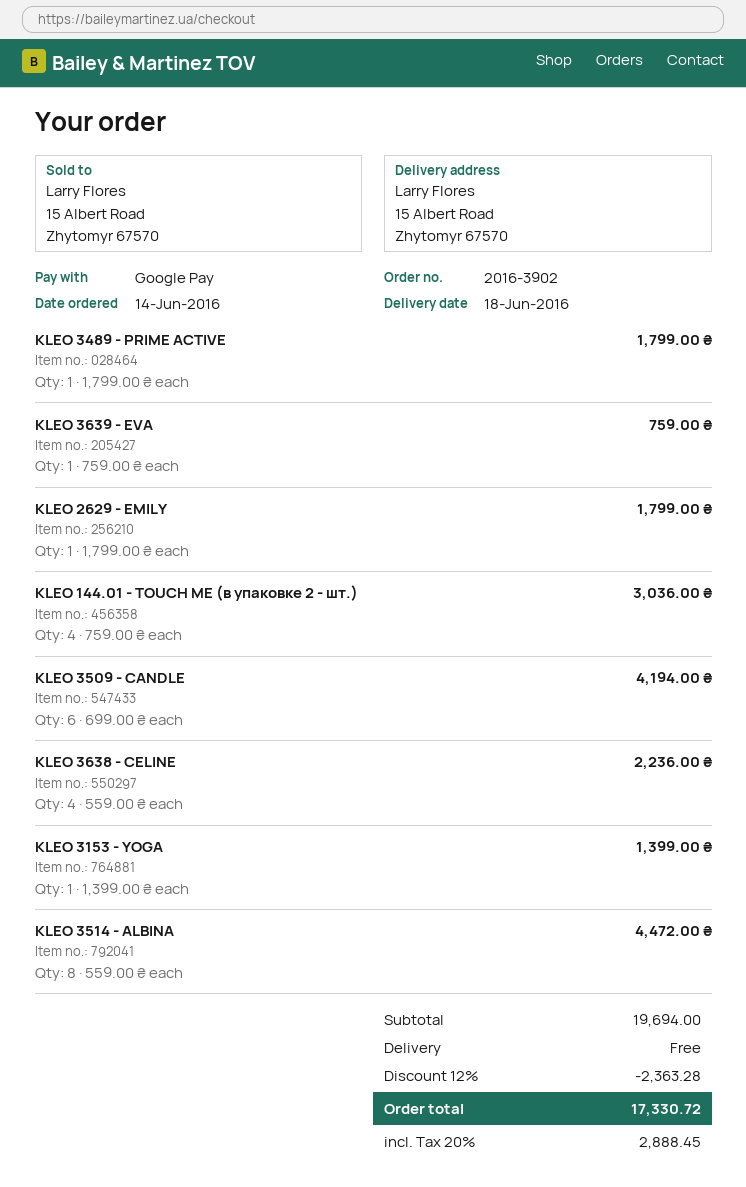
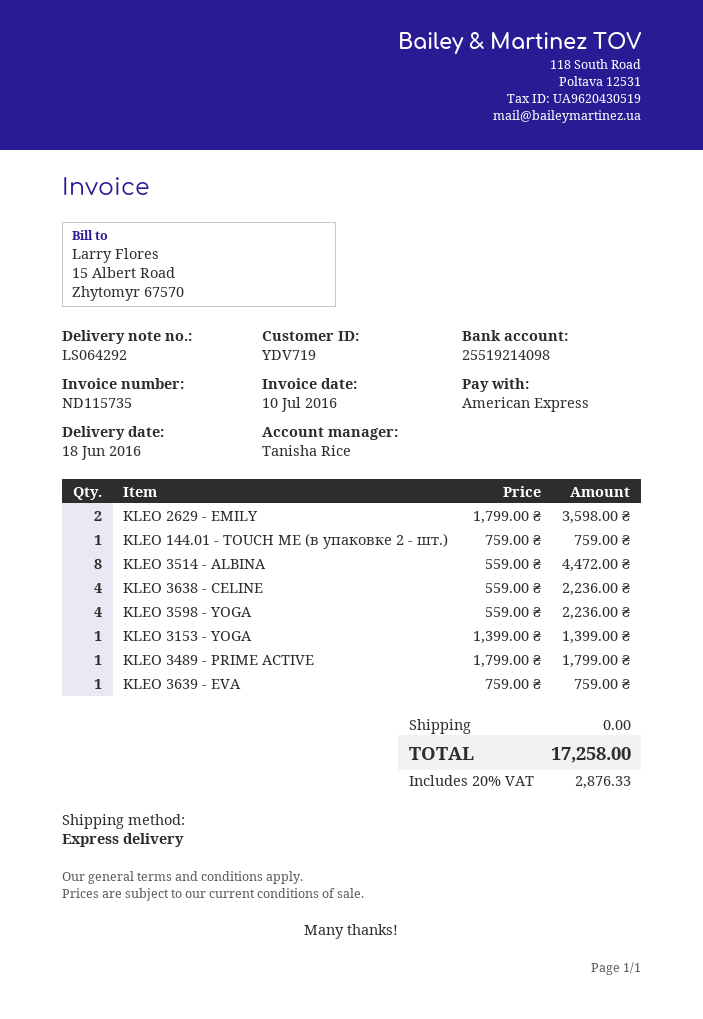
payment method: Google Pay -> American Express
KLEO 2629 - EMILY: 1 x 1799.00 = 1799.00 -> 2 x 1799.00 = 3598.00
KLEO 144.01 - TOUCH ME (в упаковке 2 - шт.): 4 x 759.00 = 3036.00 -> 1 x 759.00 = 759.00
KLEO 3509 - CANDLE: 6 x 699.00 = 4194.00 -> none
KLEO 3598 - YOGA: none -> 4 x 559.00 = 2236.00
discount: 12% = 2363.28 -> none
tax: 20% = 2888.45 -> 20% = 2876.33
total: 17330.72 -> 17258.00

